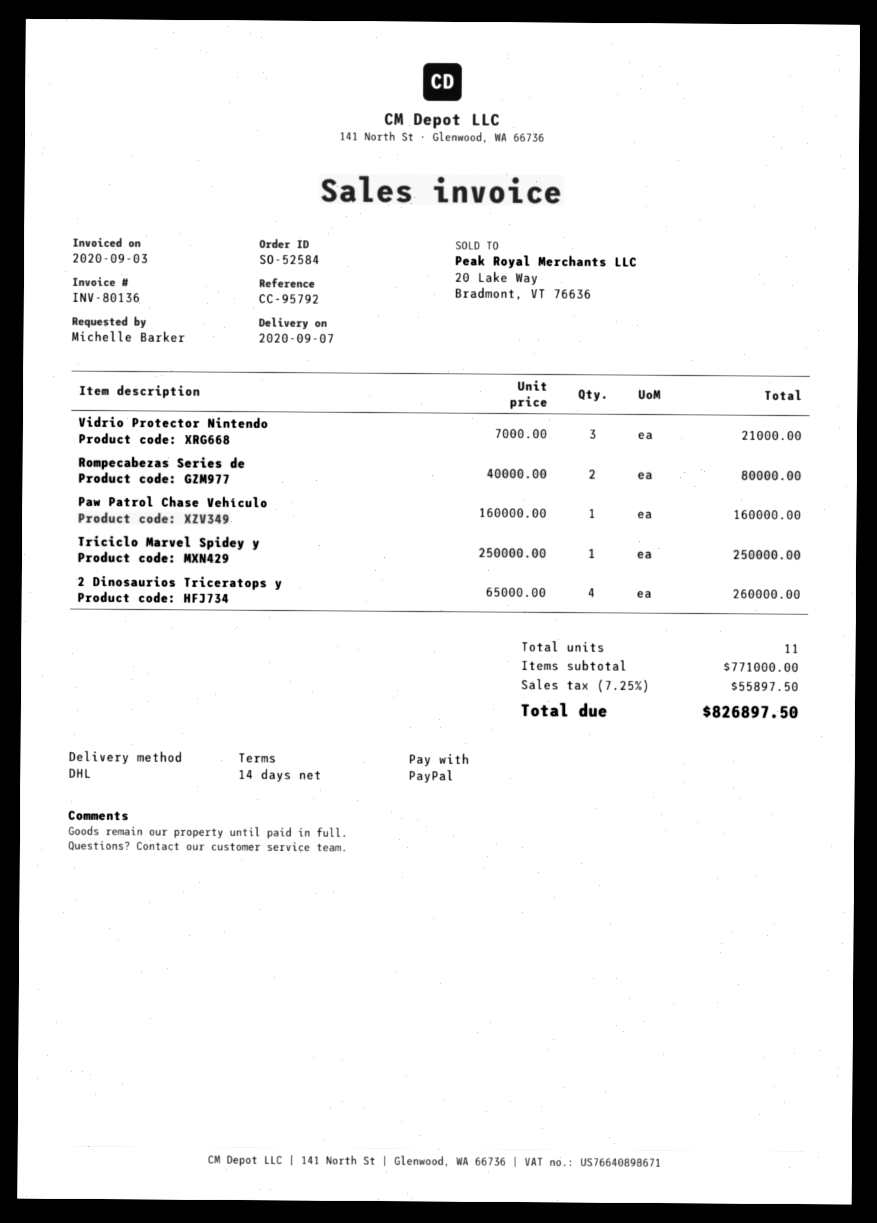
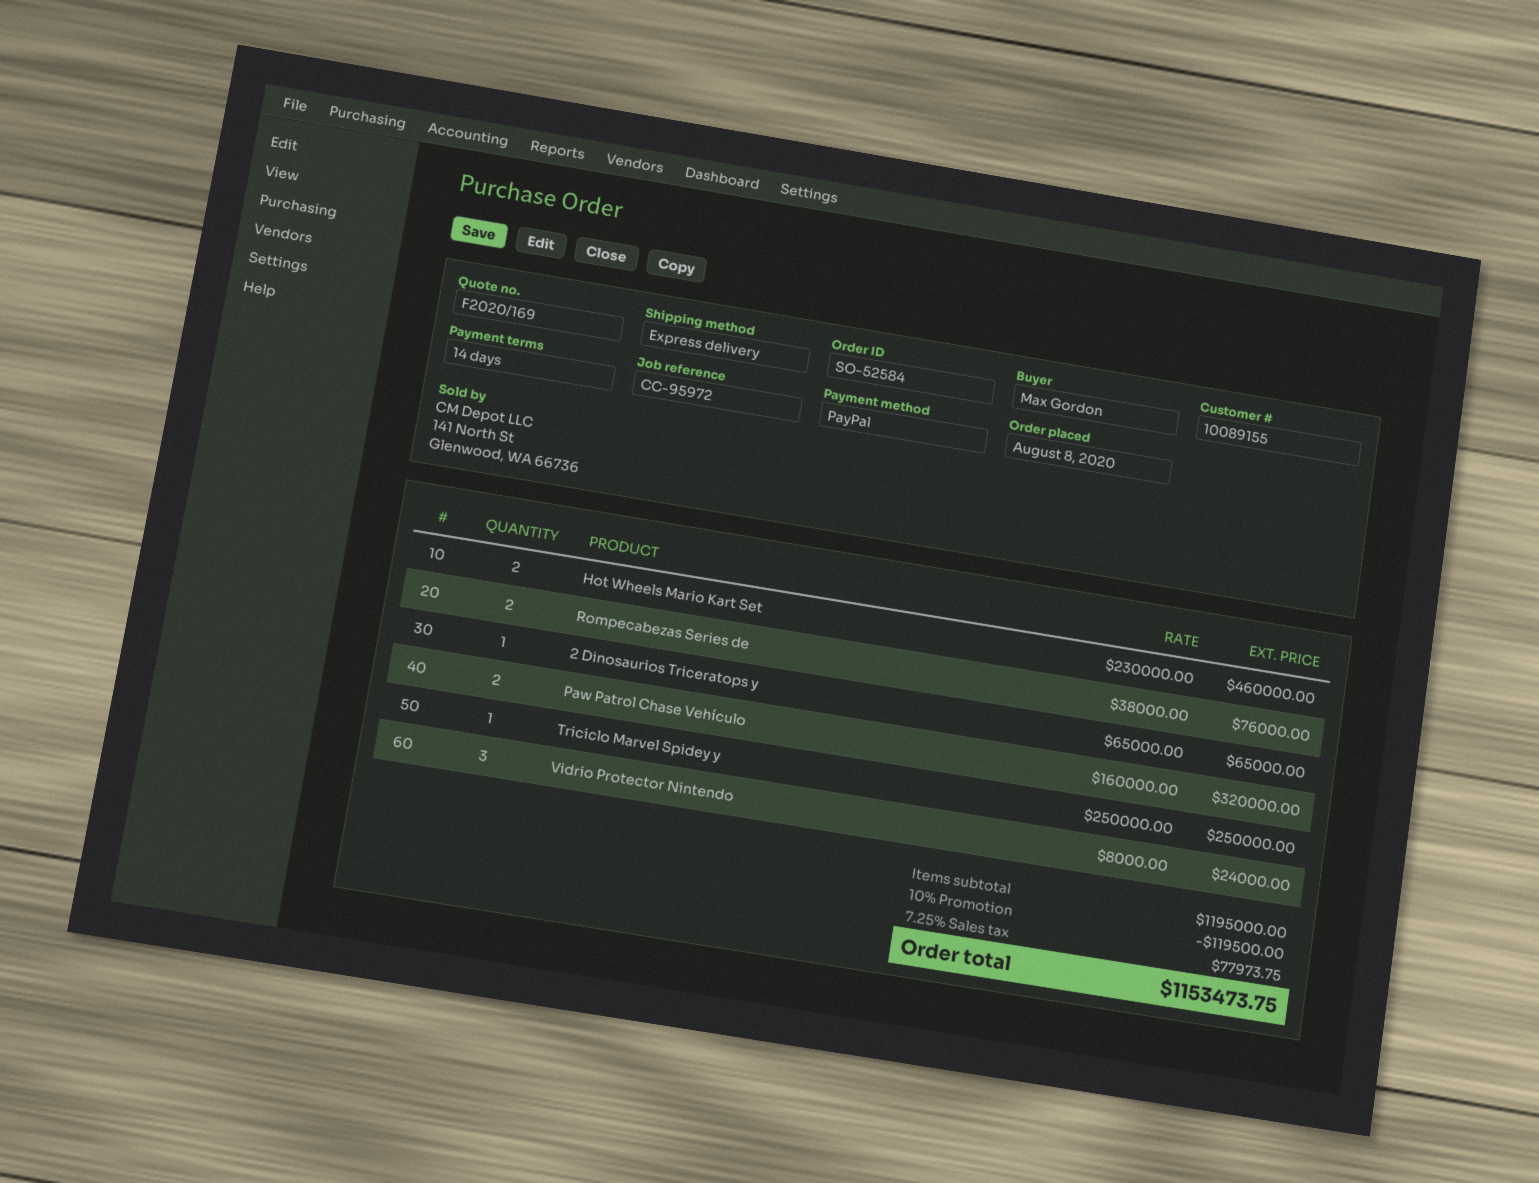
reference: CC-95792 -> CC-95972
ordered by: Michelle Barker -> Max Gordon
shipping method: DHL -> express
Vidrio Protector Nintendo: 3 x 7000.00 = 21000.00 -> 3 x 8000.00 = 24000.00
Rompecabezas Series de: 2 x 40000.00 = 80000.00 -> 2 x 38000.00 = 76000.00
Paw Patrol Chase Vehículo: 1 x 160000.00 = 160000.00 -> 2 x 160000.00 = 320000.00
2 Dinosaurios Triceratops y: 4 x 65000.00 = 260000.00 -> 1 x 65000.00 = 65000.00
Hot Wheels Mario Kart Set: none -> 2 x 230000.00 = 460000.00
subtotal: 771000.00 -> 1195000.00
discount: none -> 10% = 119500.00
tax: 7.25% = 55897.50 -> 7.25% = 77973.75
total: 826897.50 -> 1153473.75

